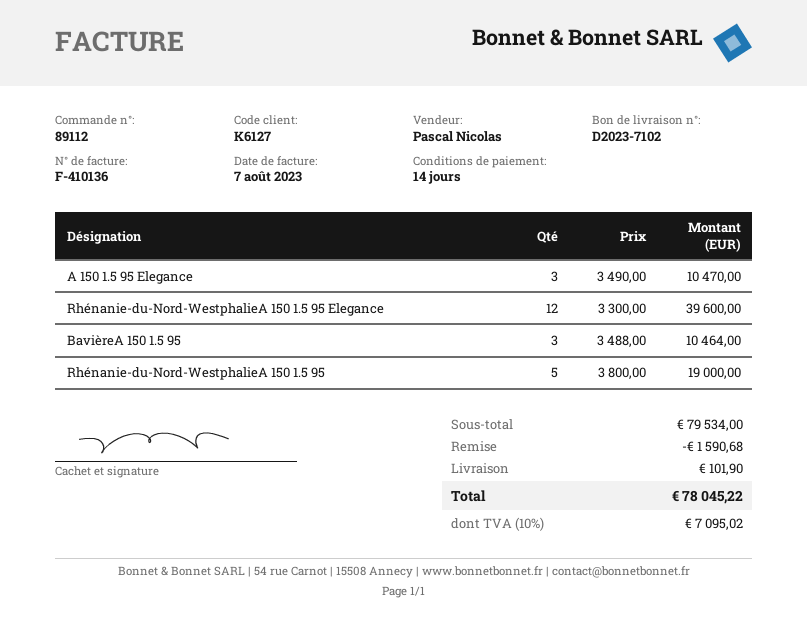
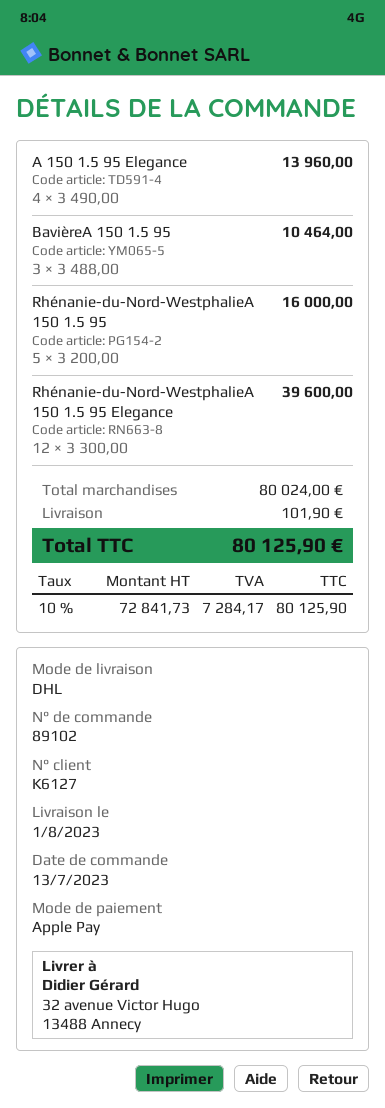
order number: 89112 -> 89102
A 150 1.5 95 Elegance: 3 x 3490.00 = 10470.00 -> 4 x 3490.00 = 13960.00
Rhénanie-du-Nord-WestphalieA 150 1.5 95: 5 x 3800.00 = 19000.00 -> 5 x 3200.00 = 16000.00
subtotal: 79534.00 -> 80024.00
discount: 1590.68 -> none
tax: 10% = 7095.02 -> 10% = 7284.17
total: 78045.22 -> 80125.90

